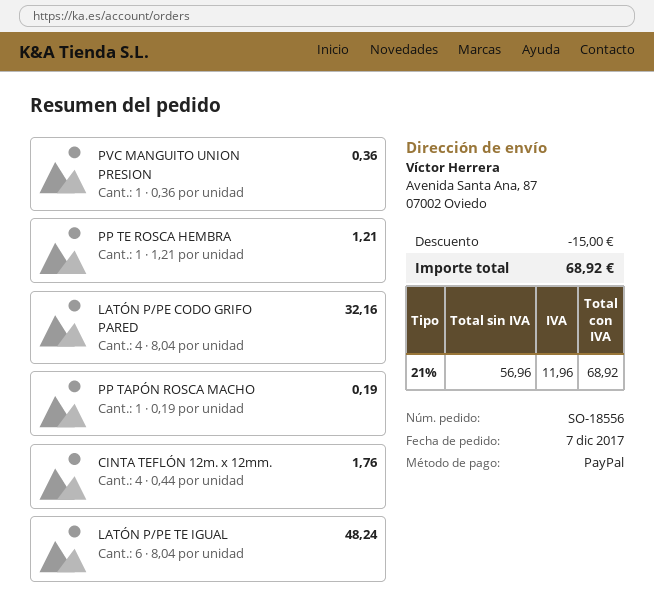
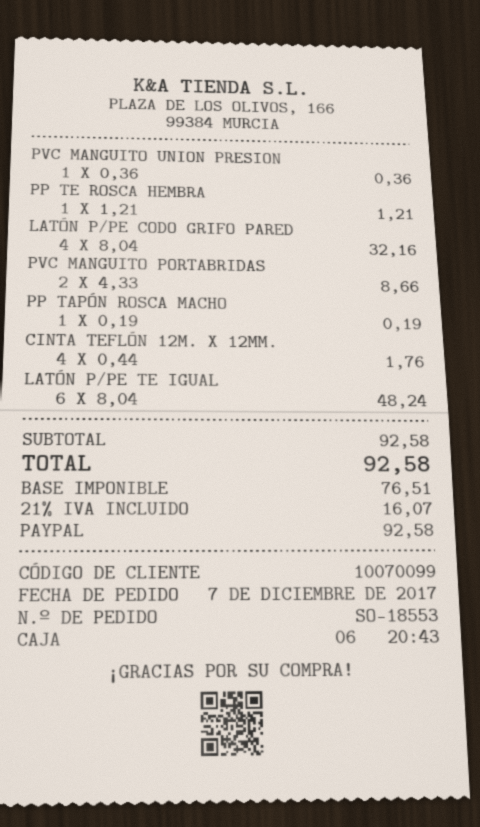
order number: SO-18556 -> SO-18553
PVC MANGUITO PORTABRIDAS: none -> 2 x 4.33 = 8.66
discount: 15.00 -> none
net: 56.96 -> 76.51
tax: 21% = 11.96 -> 21% = 16.07
total: 68.92 -> 92.58

